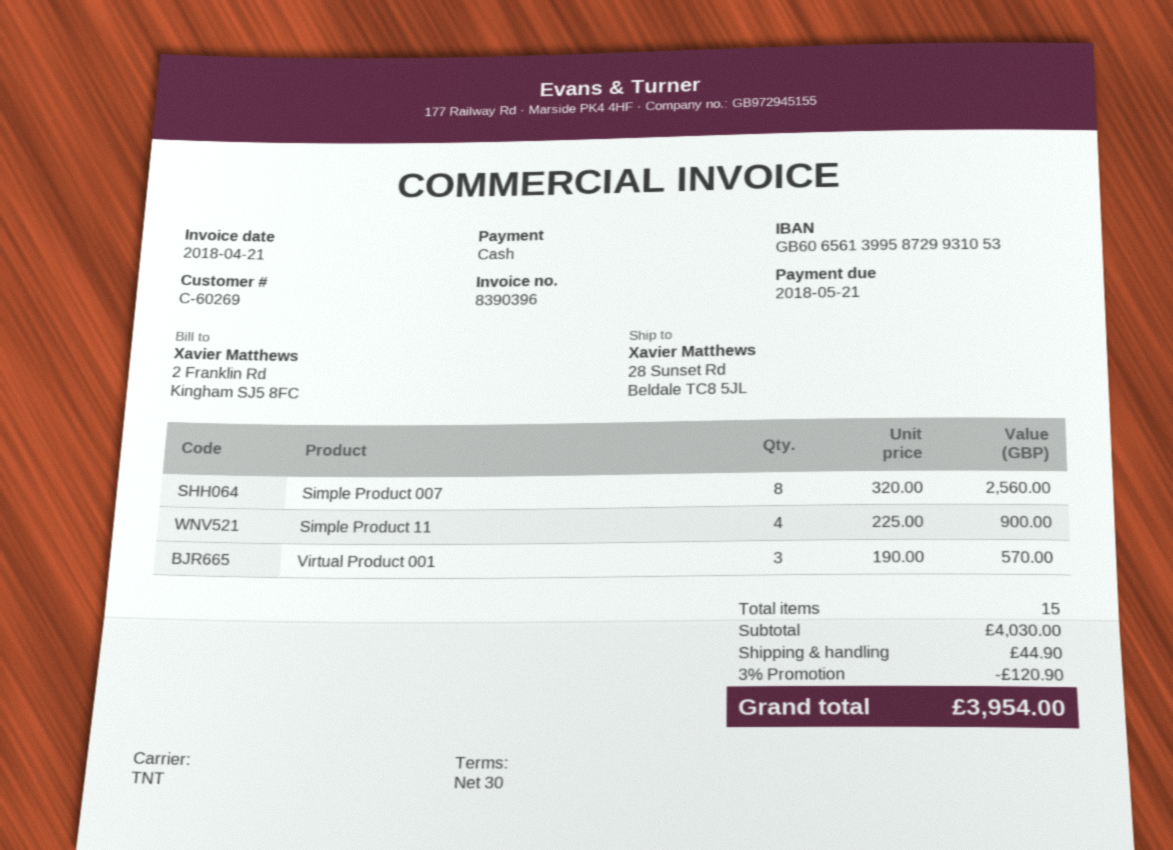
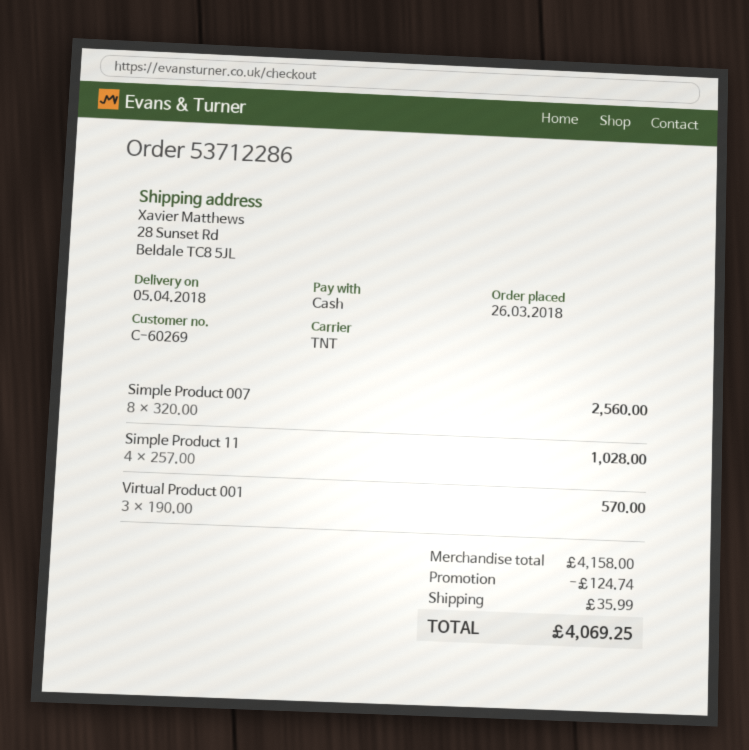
Simple Product 11: 4 x 225.00 = 900.00 -> 4 x 257.00 = 1028.00
subtotal: 4030.00 -> 4158.00
discount: 120.90 -> 124.74
shipping: 44.90 -> 35.99
total: 3954.00 -> 4069.25

